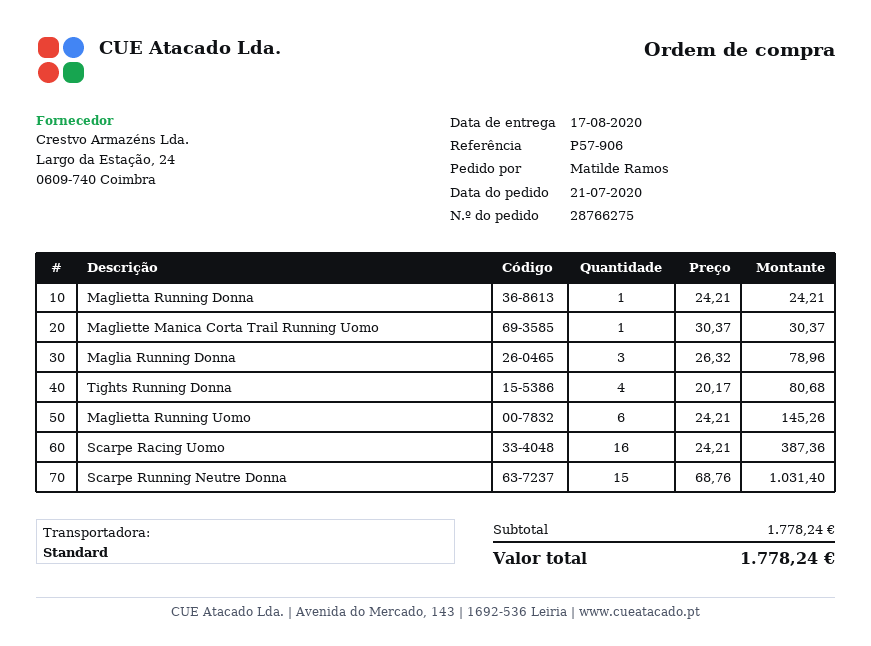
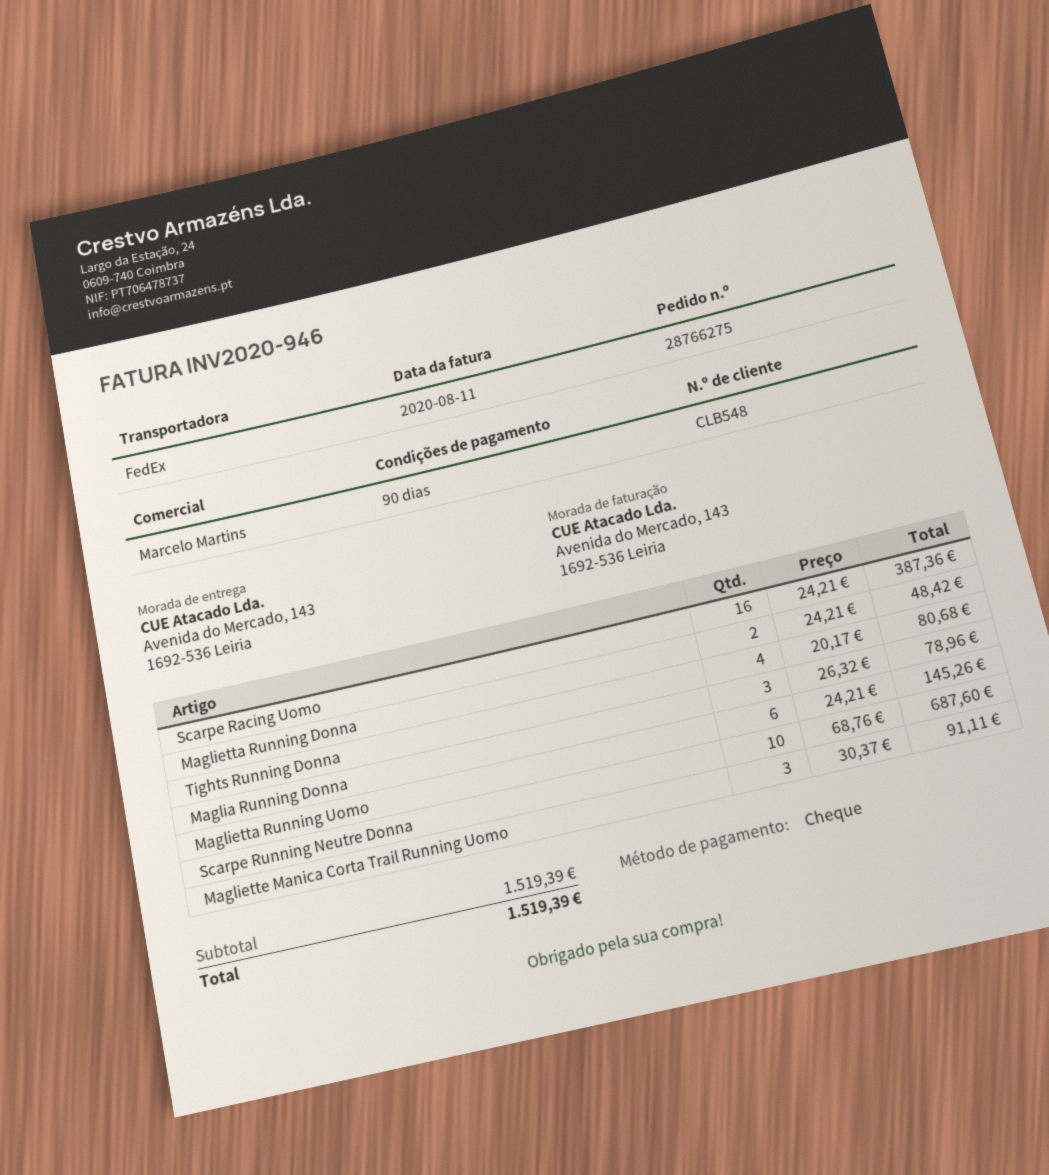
shipping method: standard -> FedEx
Maglietta Running Donna: 1 x 24.21 = 24.21 -> 2 x 24.21 = 48.42
Magliette Manica Corta Trail Running Uomo: 1 x 30.37 = 30.37 -> 3 x 30.37 = 91.11
Scarpe Running Neutre Donna: 15 x 68.76 = 1031.40 -> 10 x 68.76 = 687.60
subtotal: 1778.24 -> 1519.39
total: 1778.24 -> 1519.39

